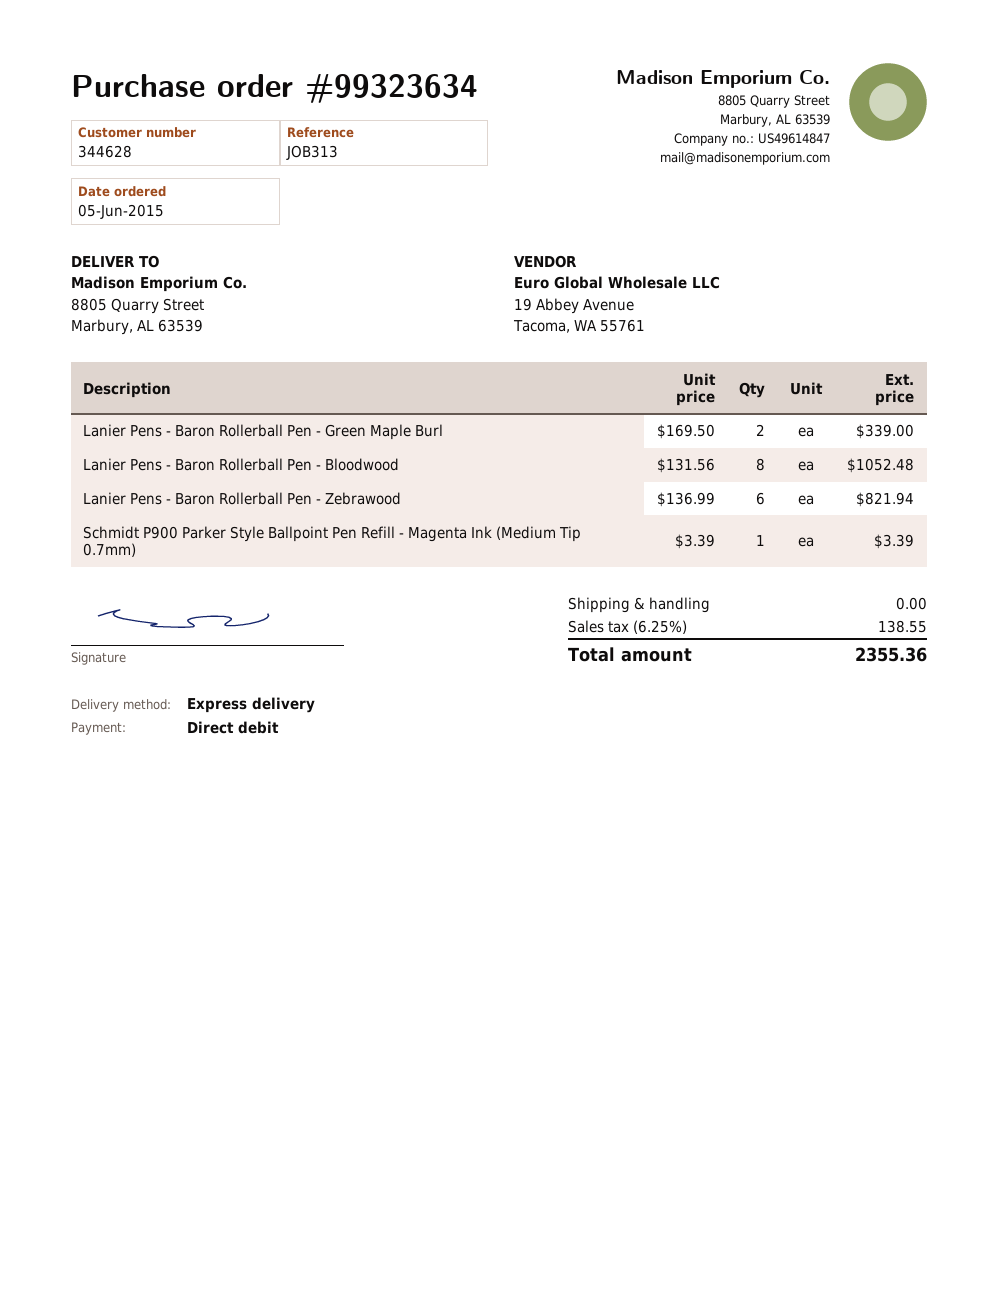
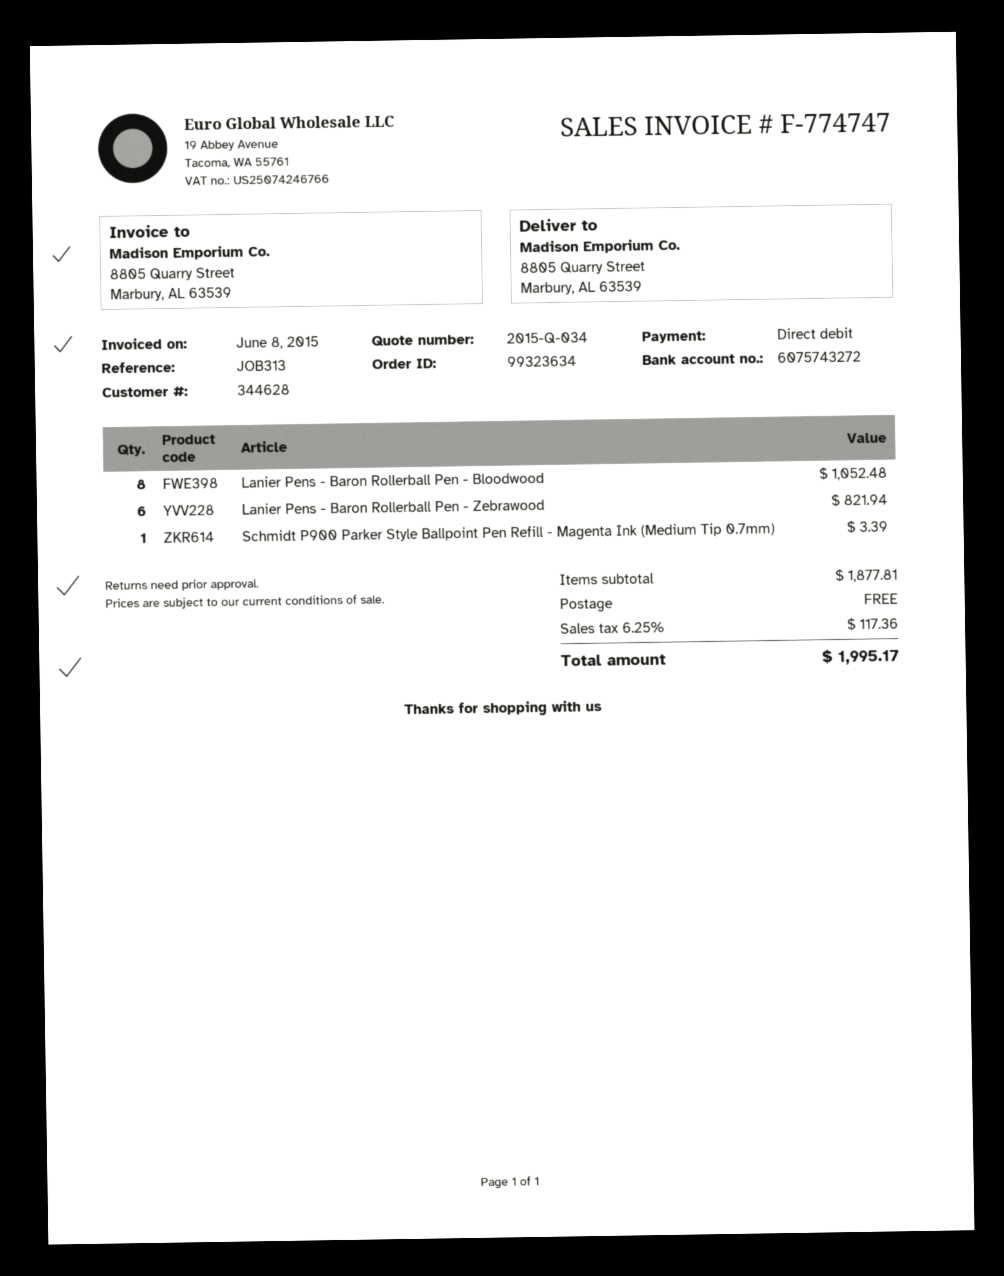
Lanier Pens - Baron Rollerball Pen - Green Maple Burl: 2 for 339.00 -> none
tax: 6.25% = 138.55 -> 6.25% = 117.36
total: 2355.36 -> 1995.17

